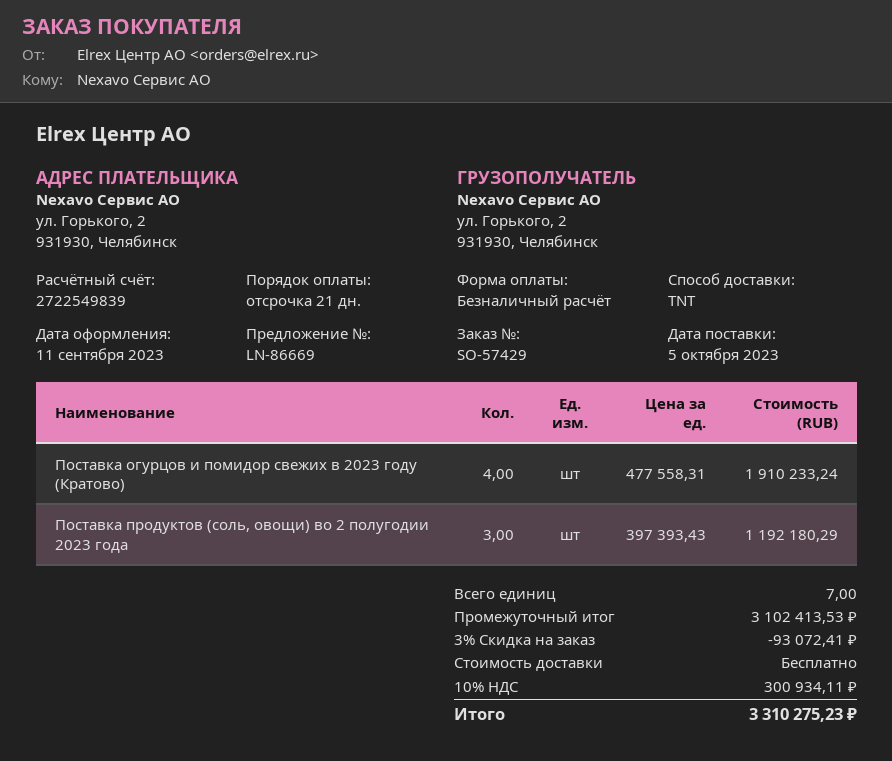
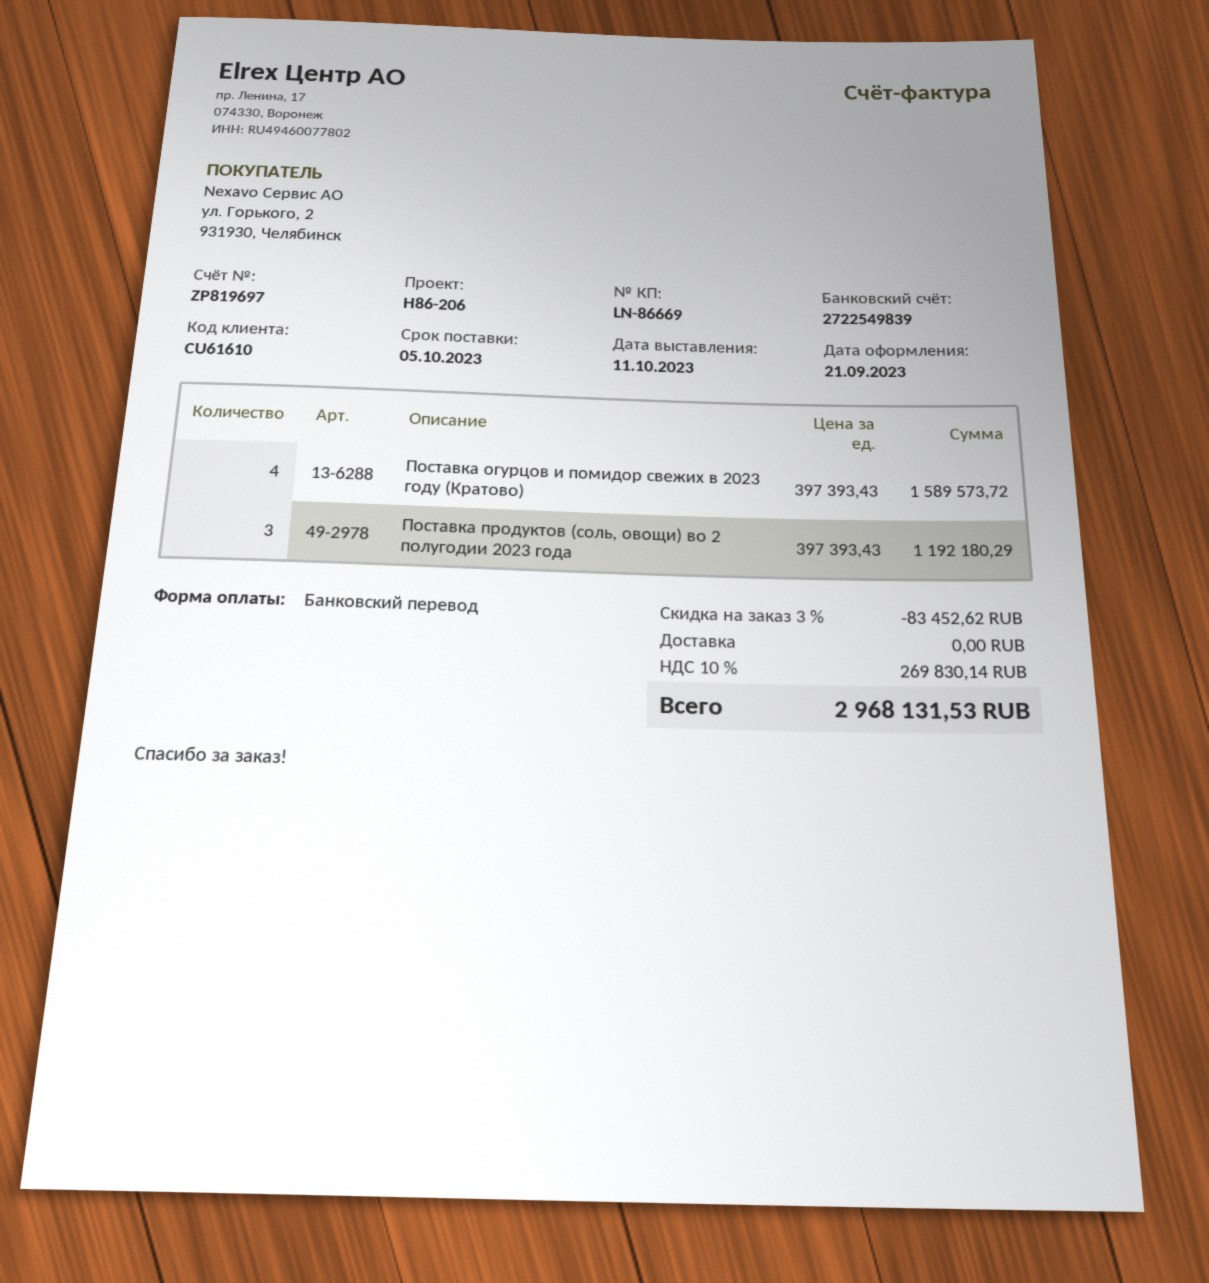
order date: 2023-09-11 -> 2023-09-21
Поставка огурцов и помидор свежих в 2023 году (Кратово): 4 x 477558.31 = 1910233.24 -> 4 x 397393.43 = 1589573.72
discount: 3% = 93072.41 -> 3% = 83452.62
tax: 10% = 300934.11 -> 10% = 269830.14
total: 3310275.23 -> 2968131.53

